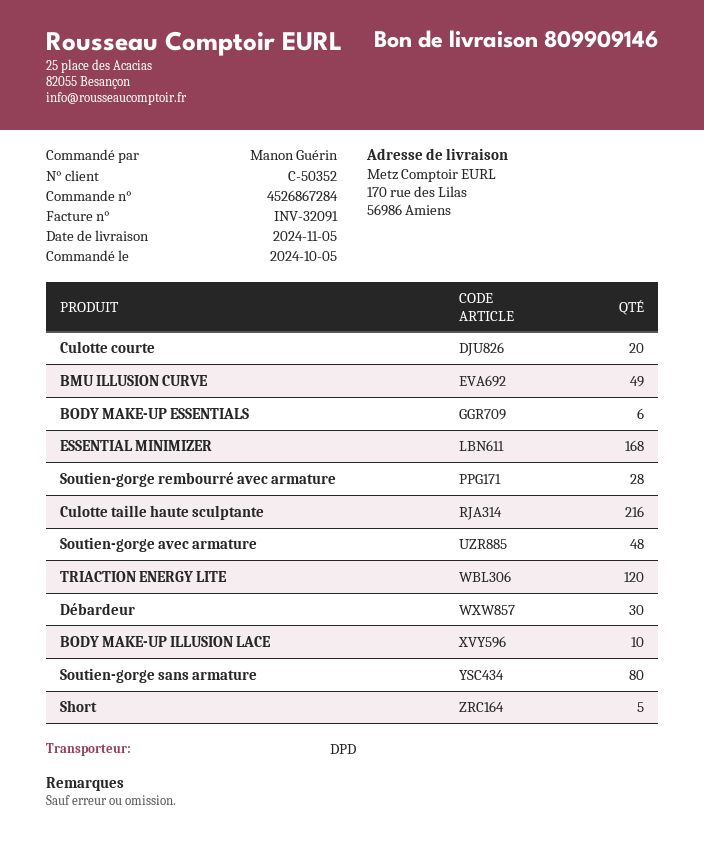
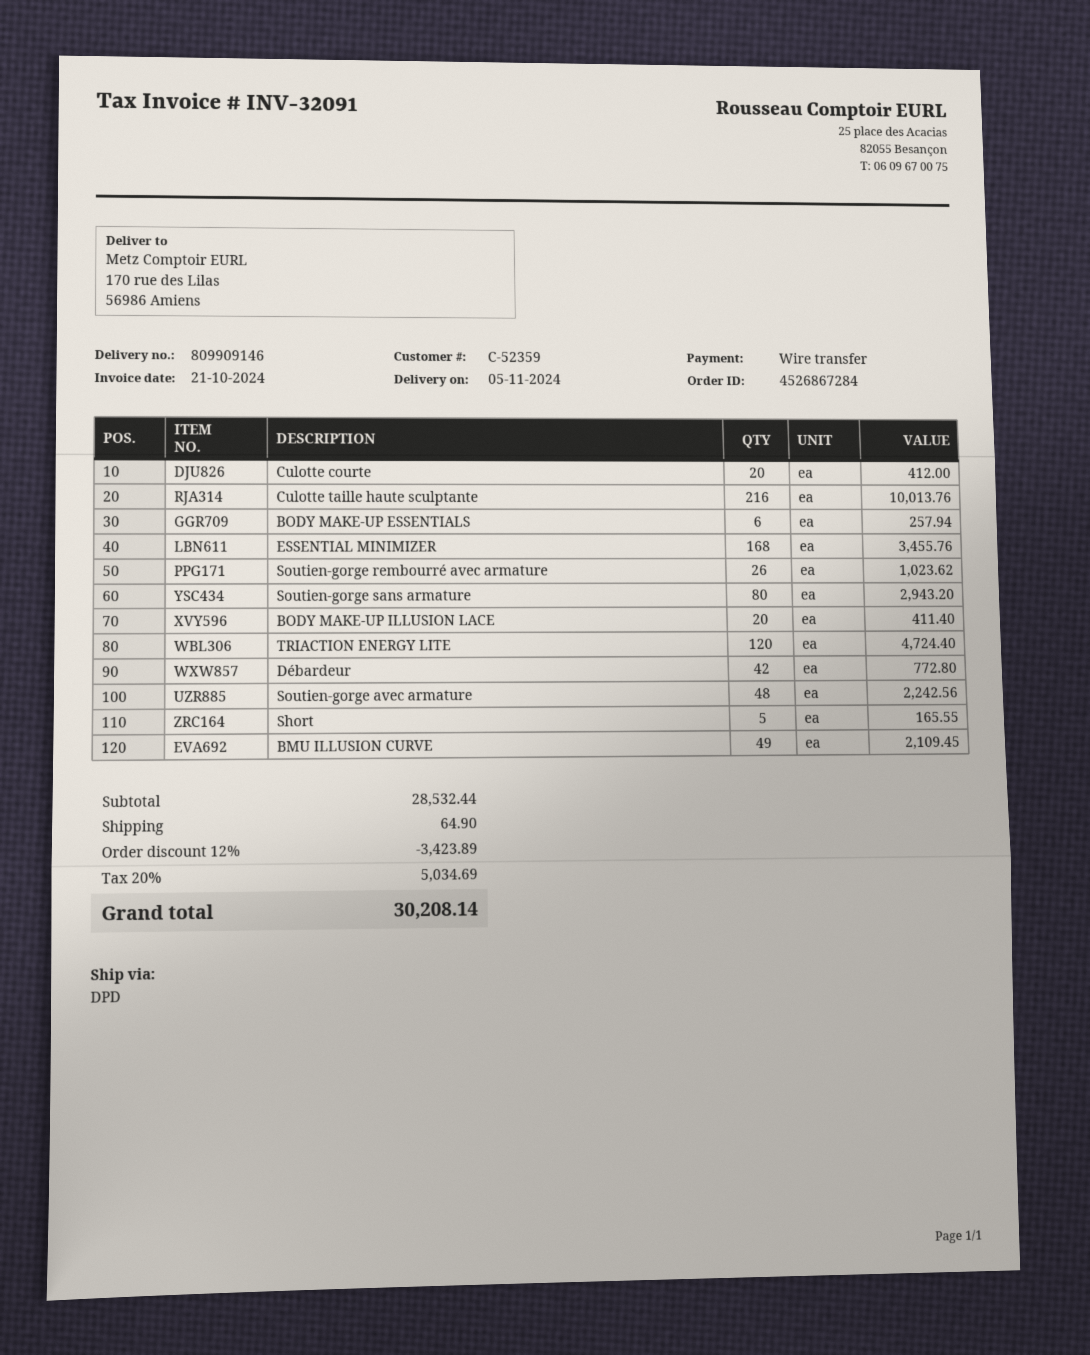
customer number: C-50352 -> C-52359
Soutien-gorge rembourré avec armature: 28 -> 26
Débardeur: 30 -> 42
BODY MAKE-UP ILLUSION LACE: 10 -> 20

